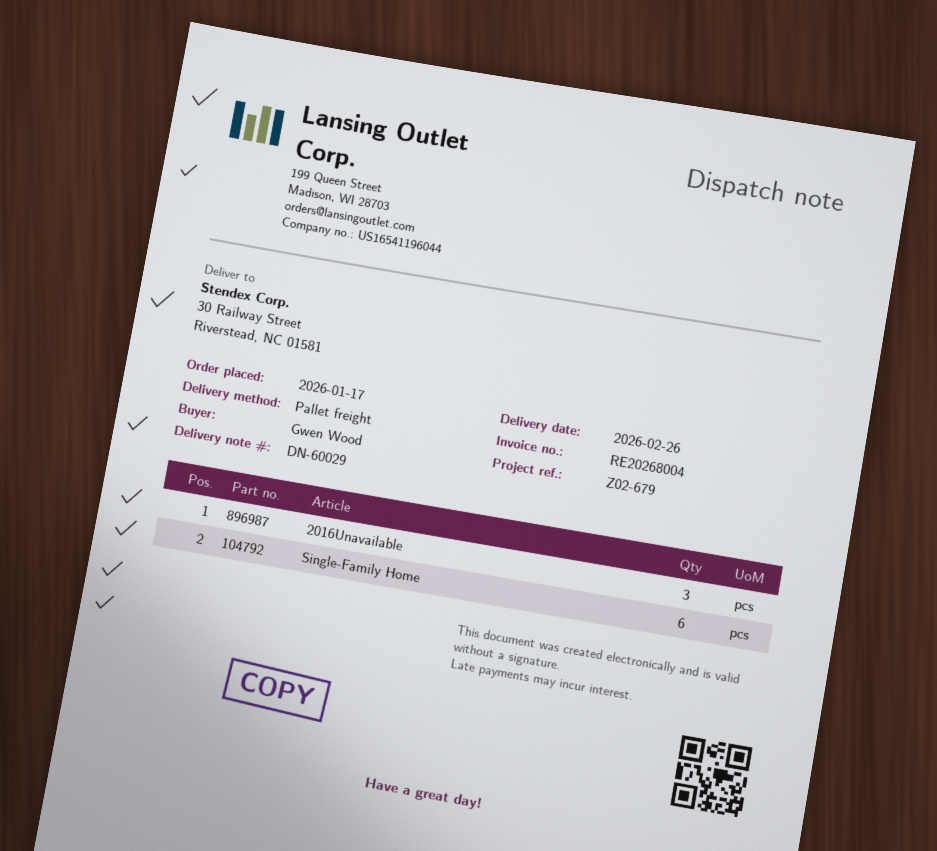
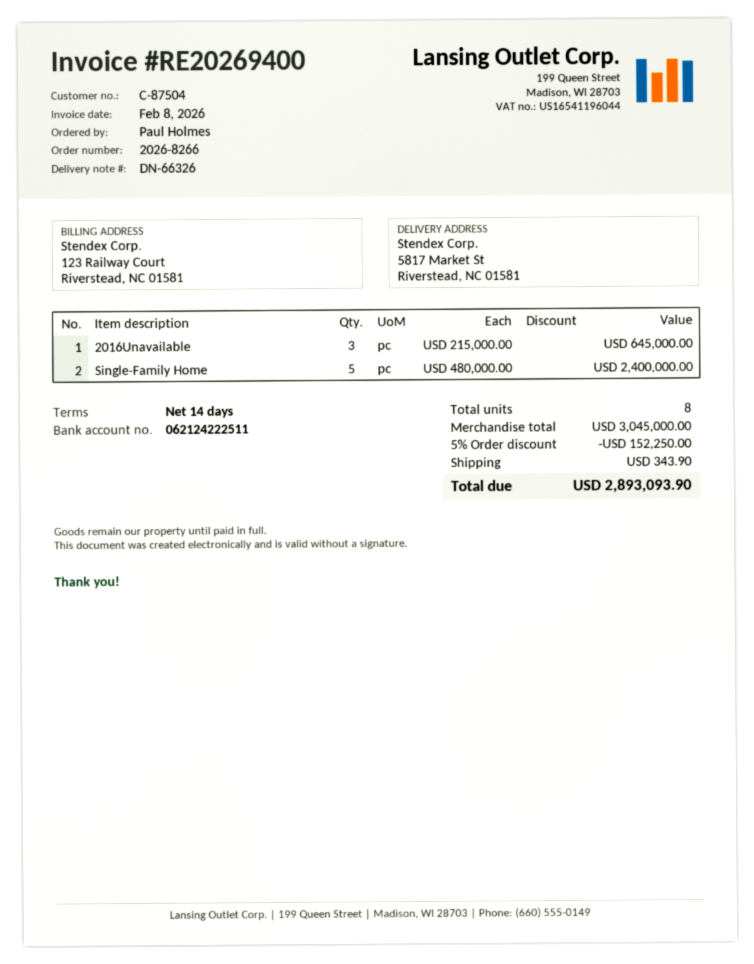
delivery note number: DN-60029 -> DN-66326
invoice number: RE20268004 -> RE20269400
ordered by: Gwen Wood -> Paul Holmes
ship to: 30 Railway Street, Riverstead, NC 01581 -> 5817 Market St, Riverstead, NC 01581
Single-Family Home: 6 -> 5

